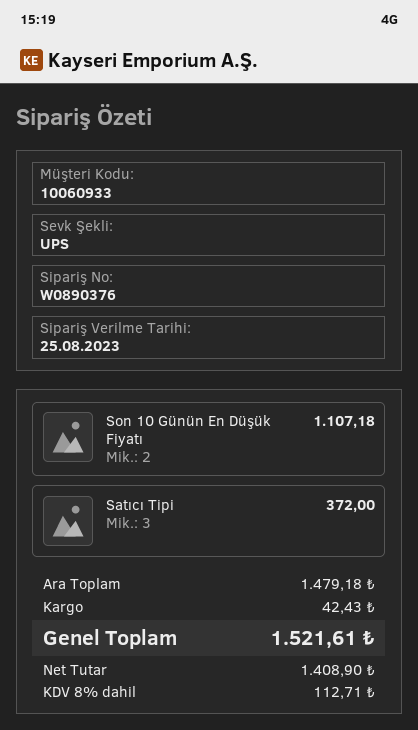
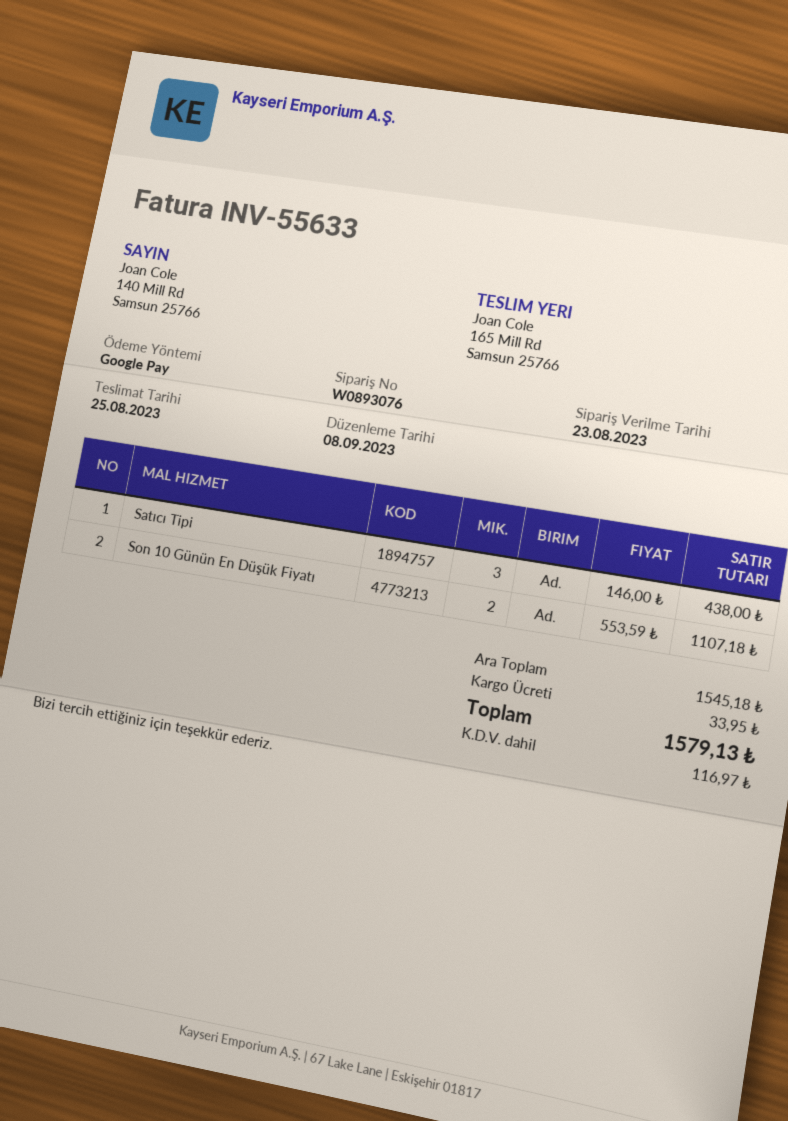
order number: W0890376 -> W0893076
order date: 2023-08-25 -> 2023-08-23
Satıcı Tipi: 3 for 372.00 -> 3 for 438.00
subtotal: 1479.18 -> 1545.18
shipping: 42.43 -> 33.95
tax: 112.71 -> 116.97
total: 1521.61 -> 1579.13

